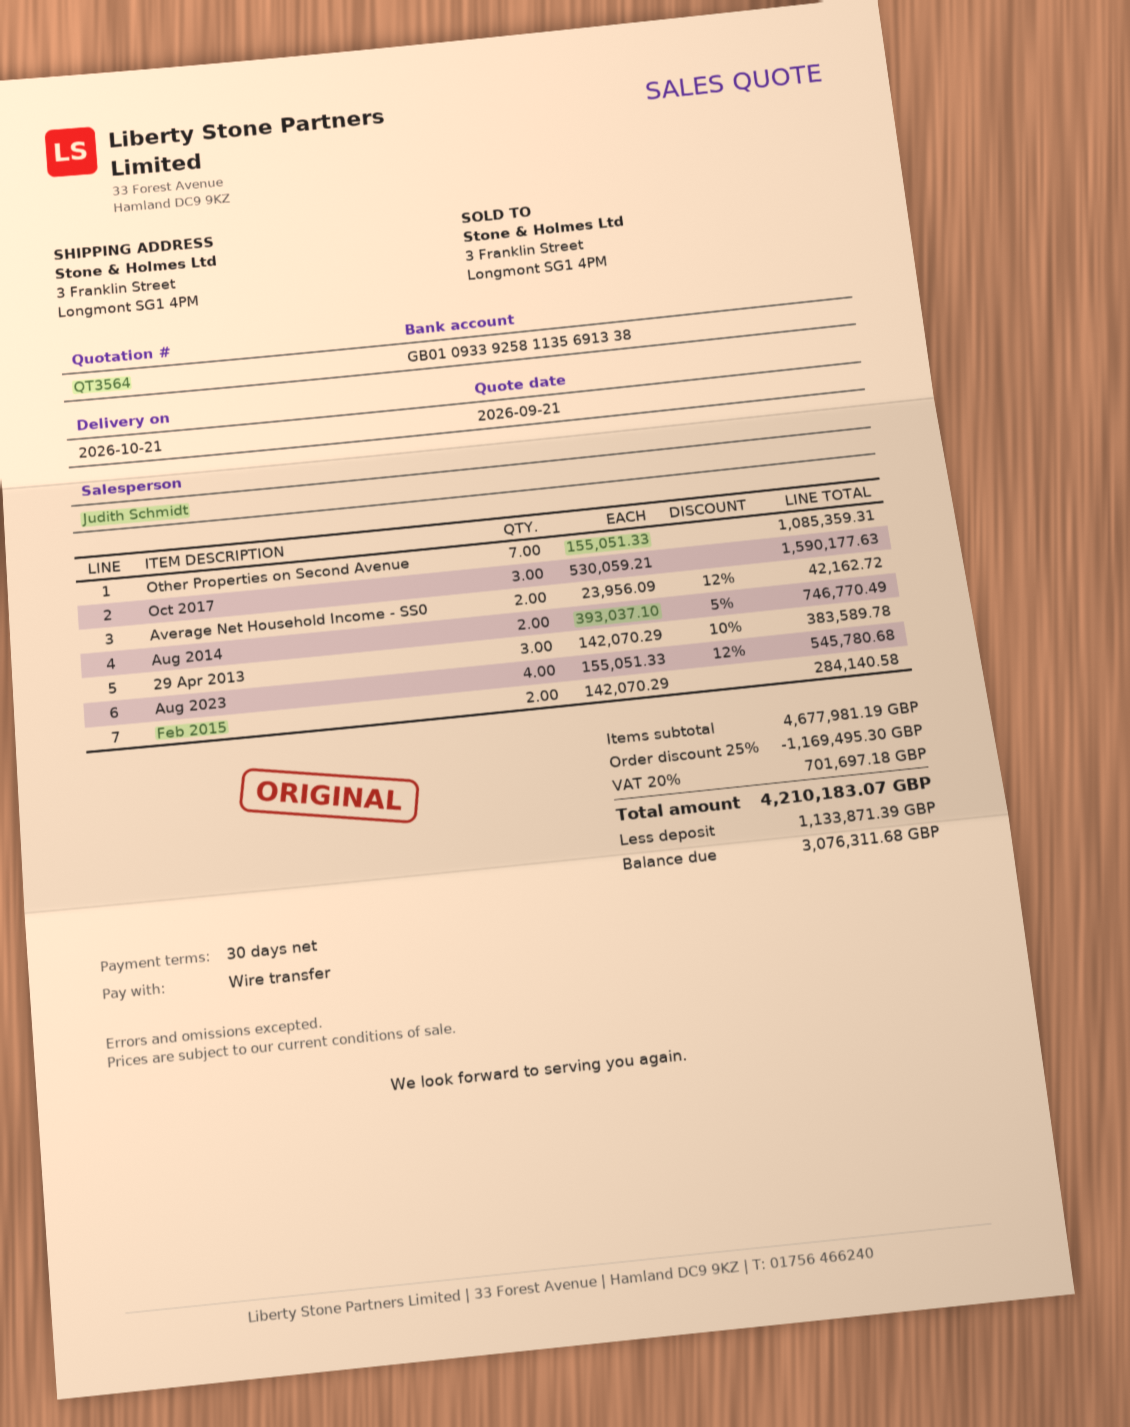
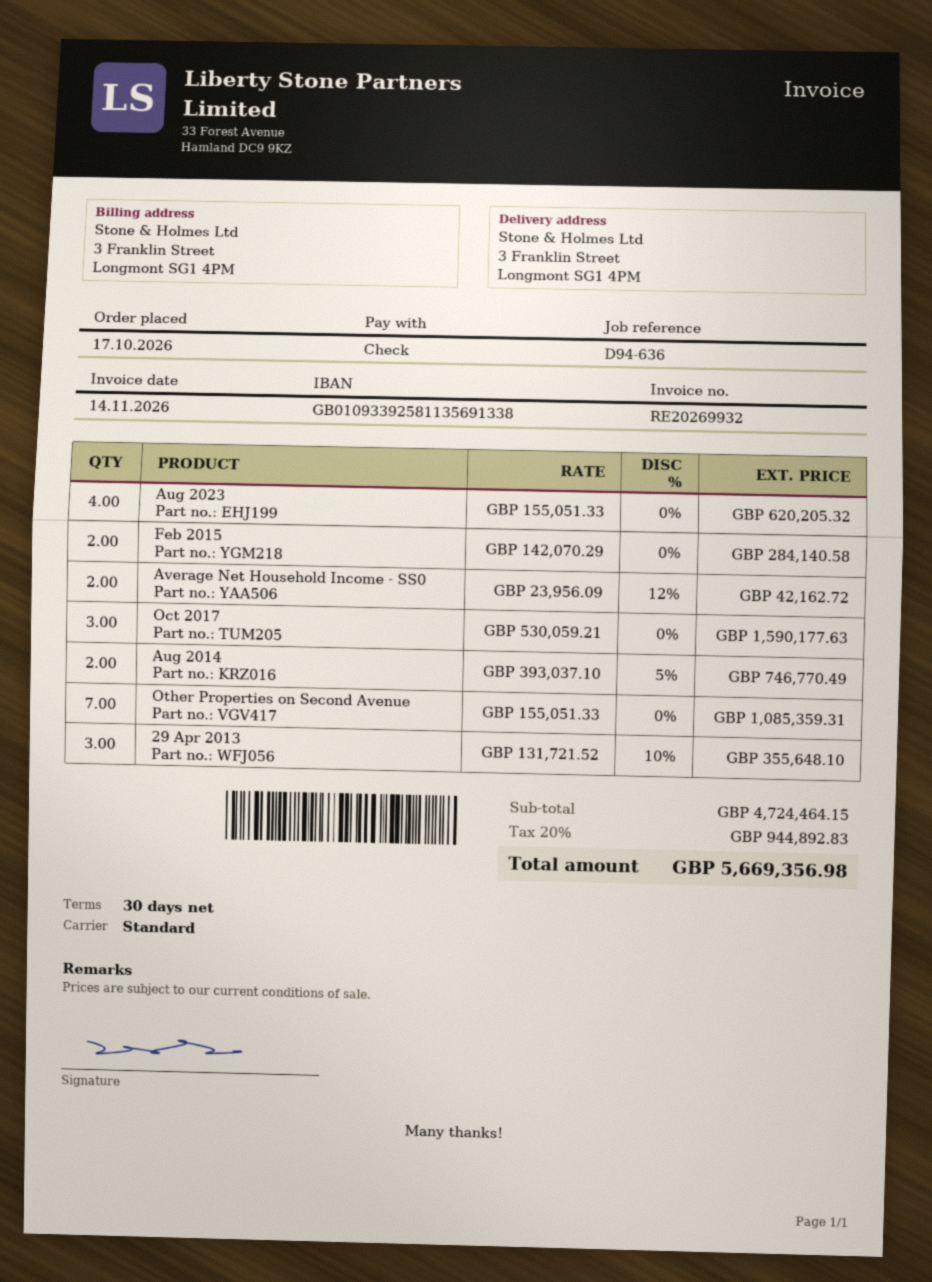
payment method: bank transfer -> cheque
29 Apr 2013: 3 x 142070.29 - 10% = 383589.78 -> 3 x 131721.52 - 10% = 355648.10
Aug 2023: 4 x 155051.33 - 12% = 545780.68 -> 4 x 155051.33 = 620205.32
subtotal: 4677981.19 -> 4724464.15
discount: 25% = 1169495.30 -> none
tax: 20% = 701697.18 -> 20% = 944892.83
total: 4210183.07 -> 5669356.98

